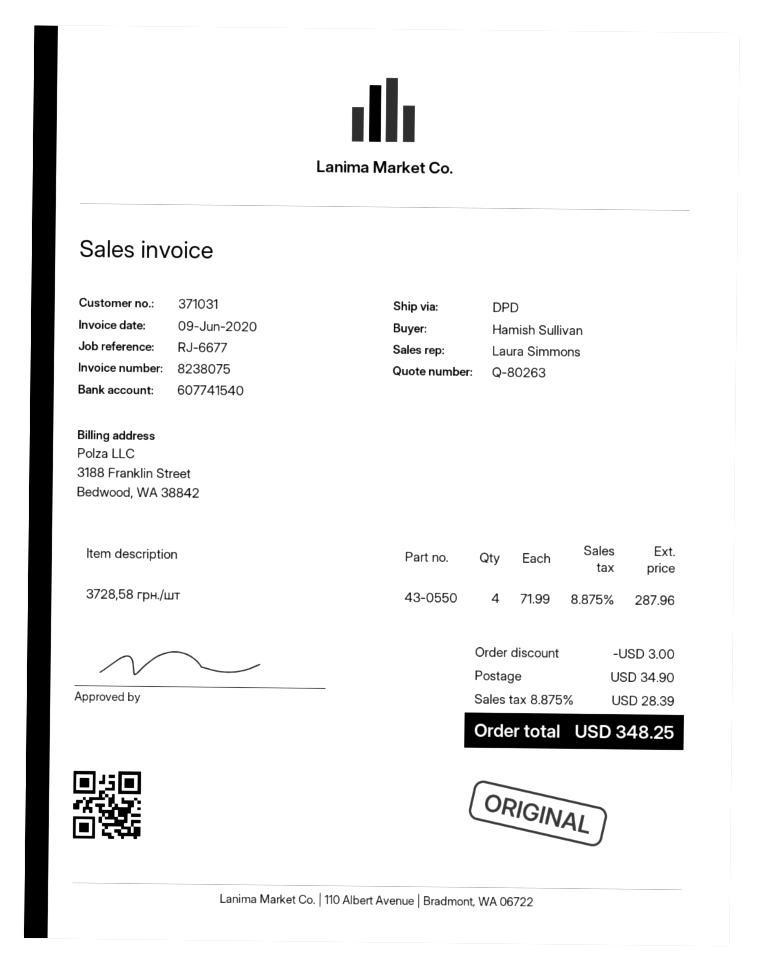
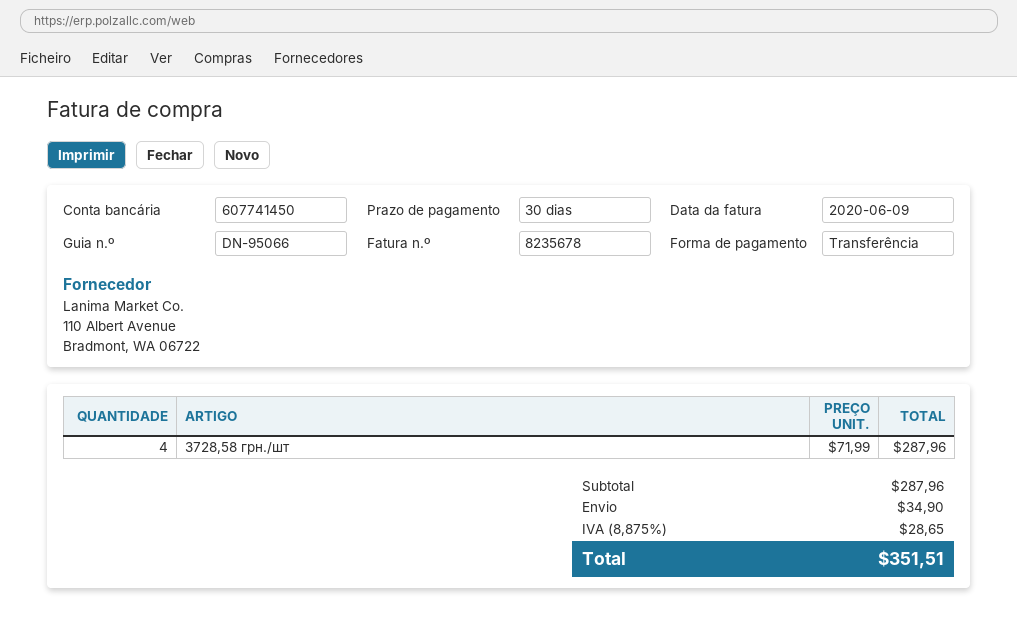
invoice number: 8238075 -> 8235678
bank account: 607741540 -> 607741450
discount: 3.00 -> none
tax: 8.875% = 28.39 -> 8.875% = 28.65
total: 348.25 -> 351.51

